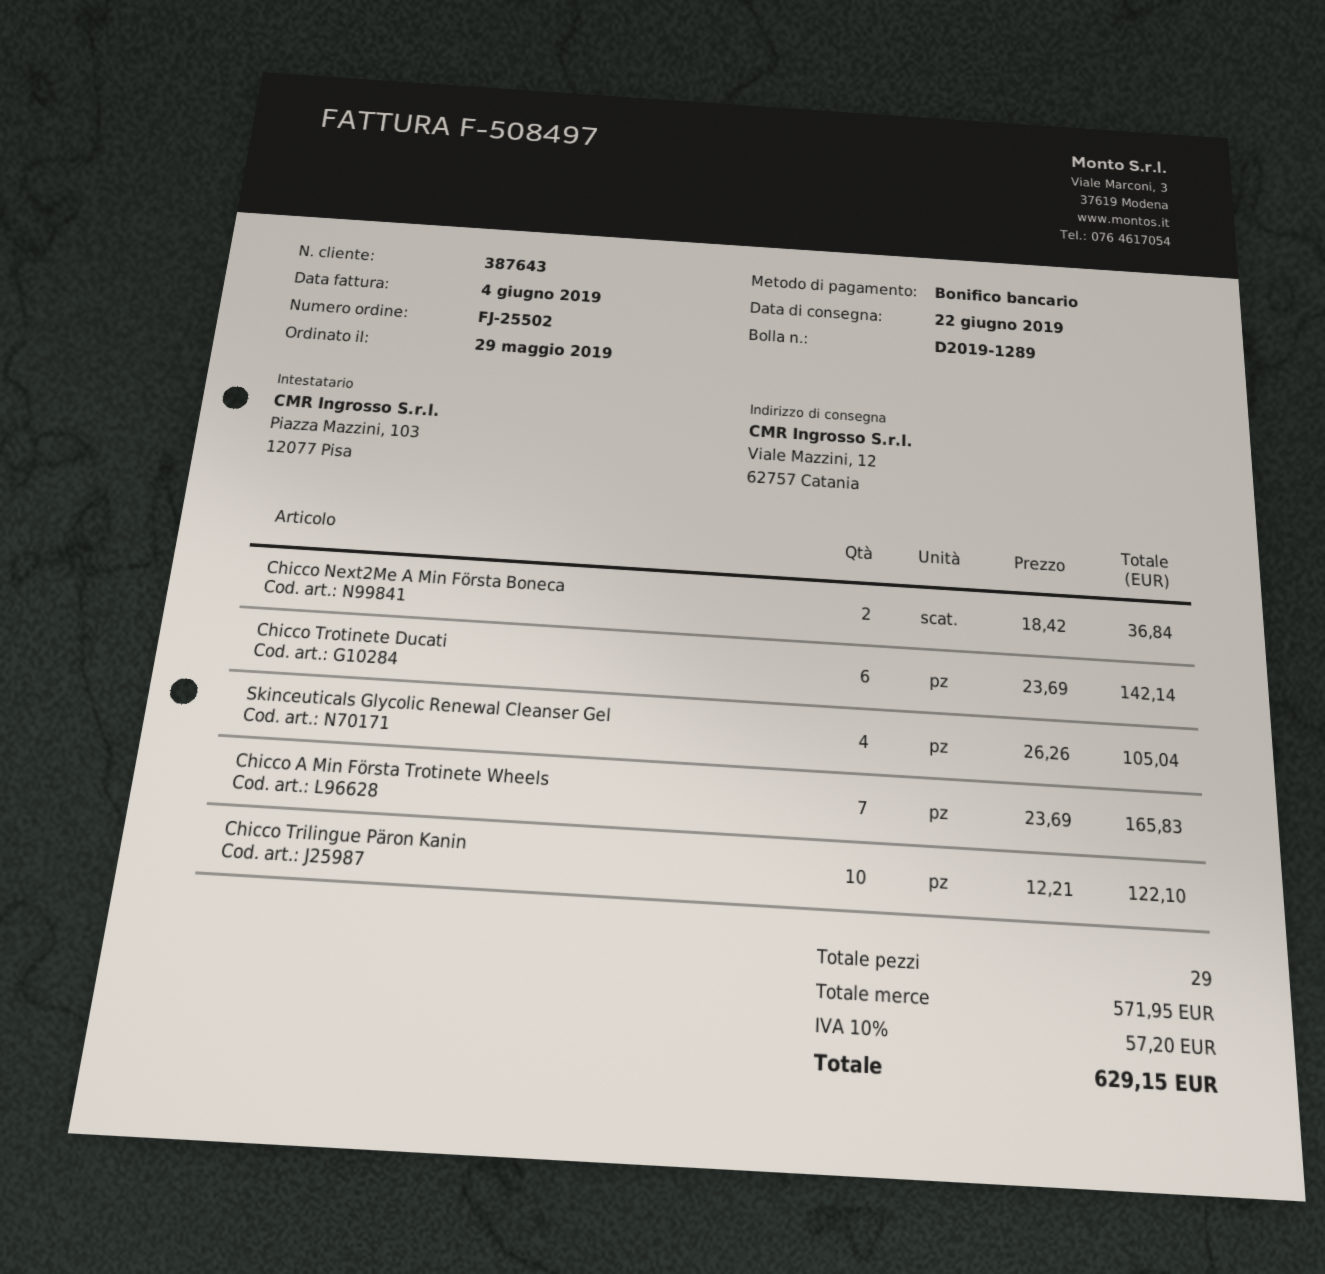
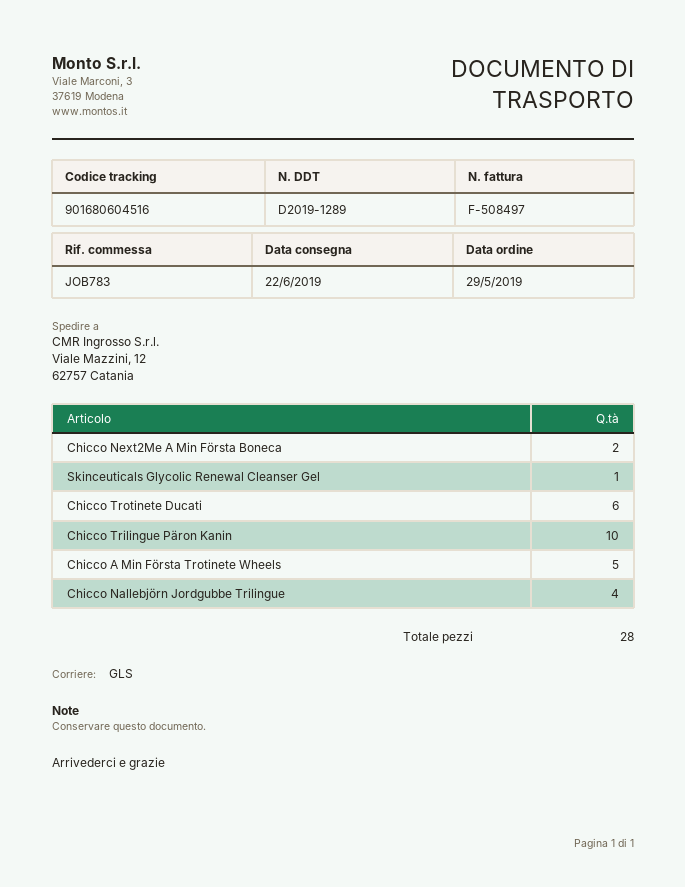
Skinceuticals Glycolic Renewal Cleanser Gel: 4 -> 1
Chicco A Min Första Trotinete Wheels: 7 -> 5
Chicco Nallebjörn Jordgubbe Trilingue: none -> 4
total quantity: 29 -> 28

